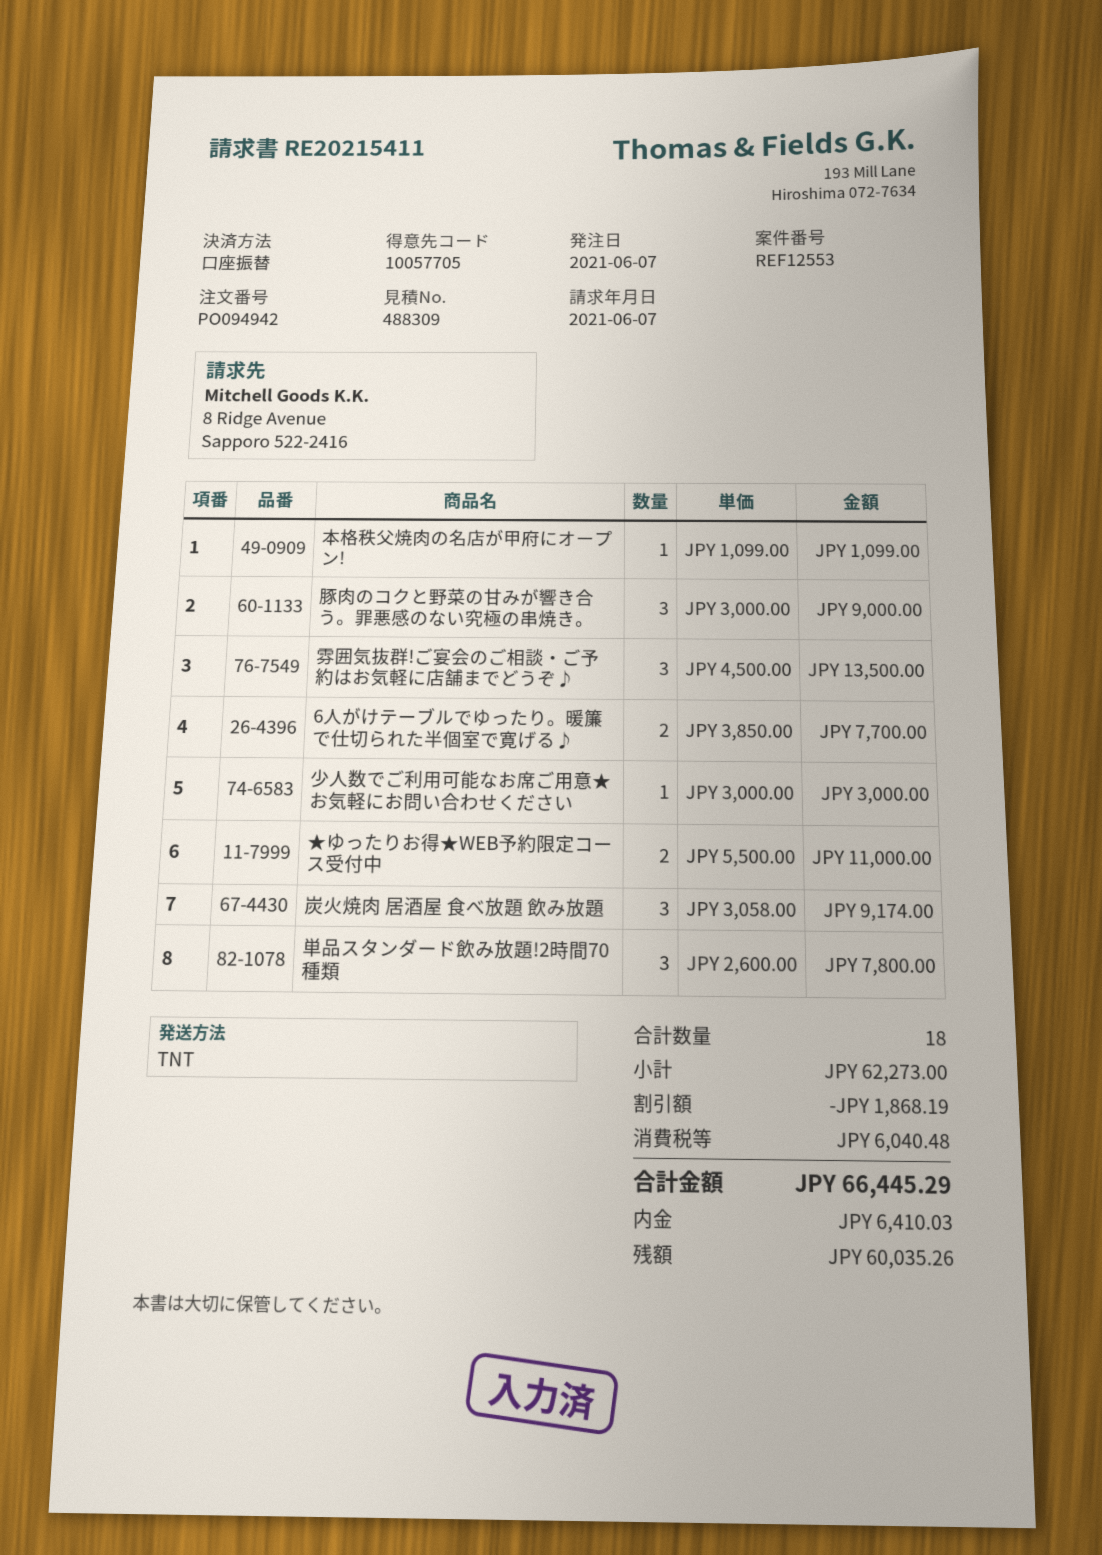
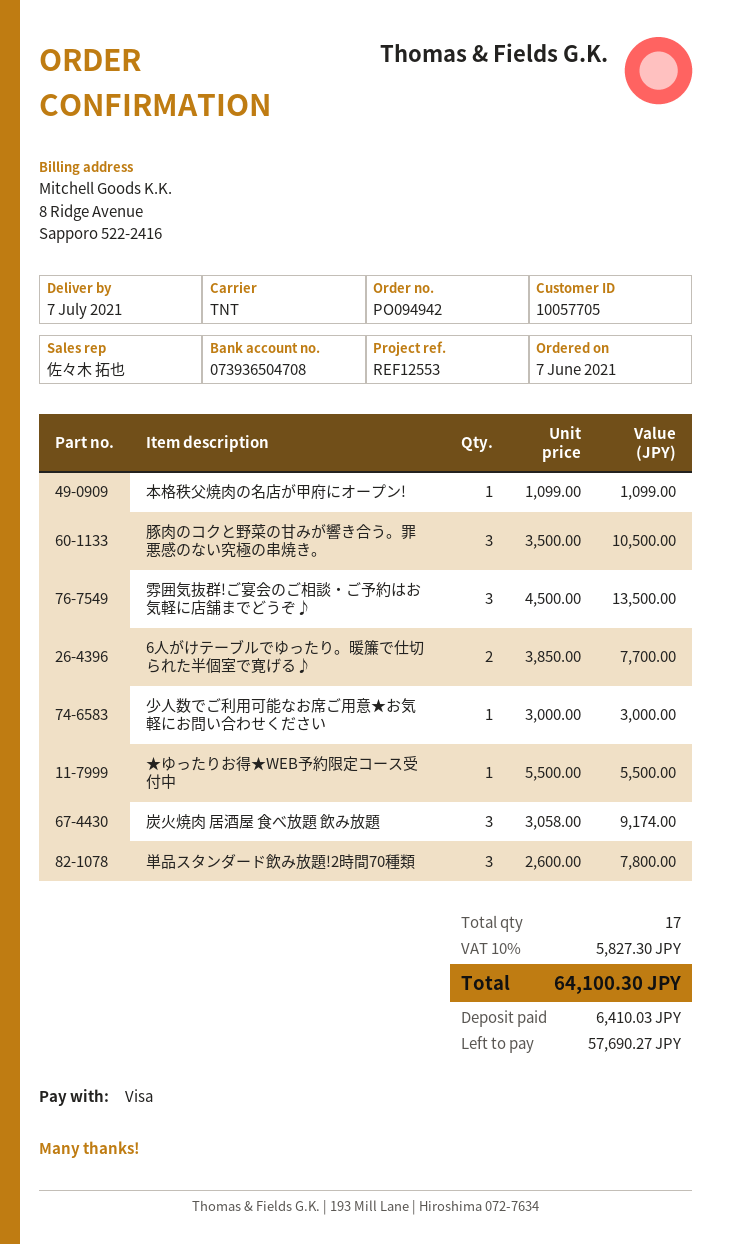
payment method: direct debit -> Visa
豚肉のコクと野菜の甘みが響き合う。罪悪感のない究極の串焼き。: 3 x 3000.00 = 9000.00 -> 3 x 3500.00 = 10500.00
★ゆったりお得★WEB予約限定コース受付中: 2 x 5500.00 = 11000.00 -> 1 x 5500.00 = 5500.00
total quantity: 18 -> 17
discount: 1868.19 -> none
tax: 6040.48 -> 5827.30
total: 66445.29 -> 64100.30
balance: 60035.26 -> 57690.27

